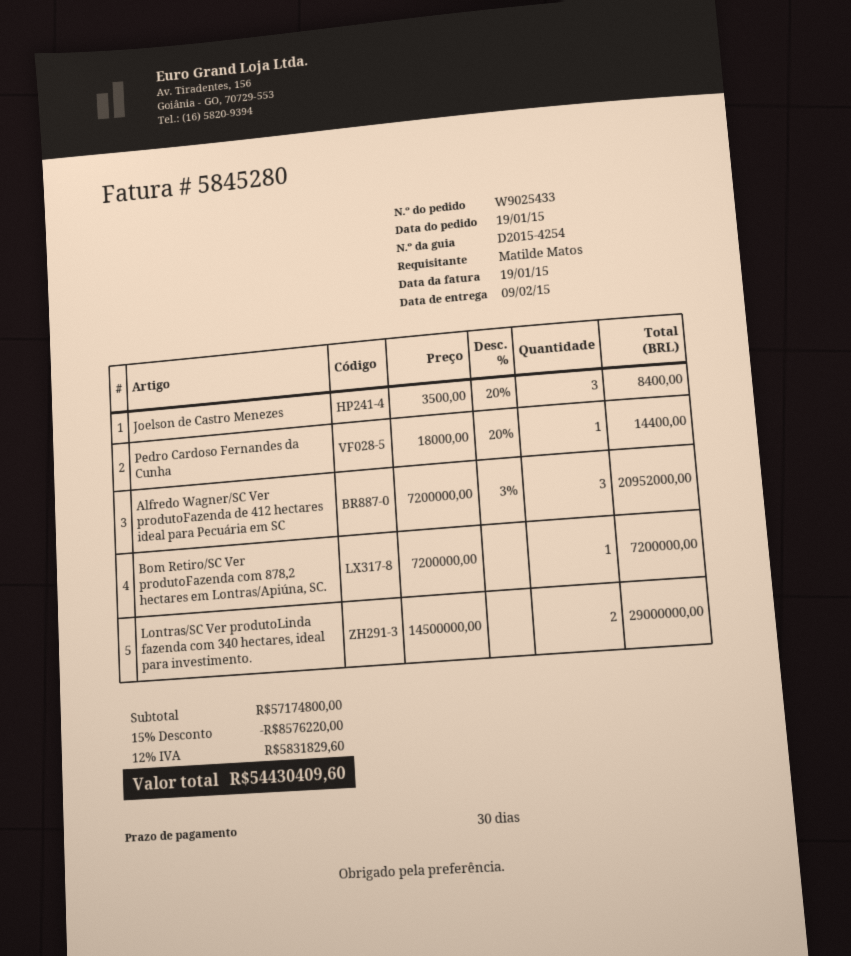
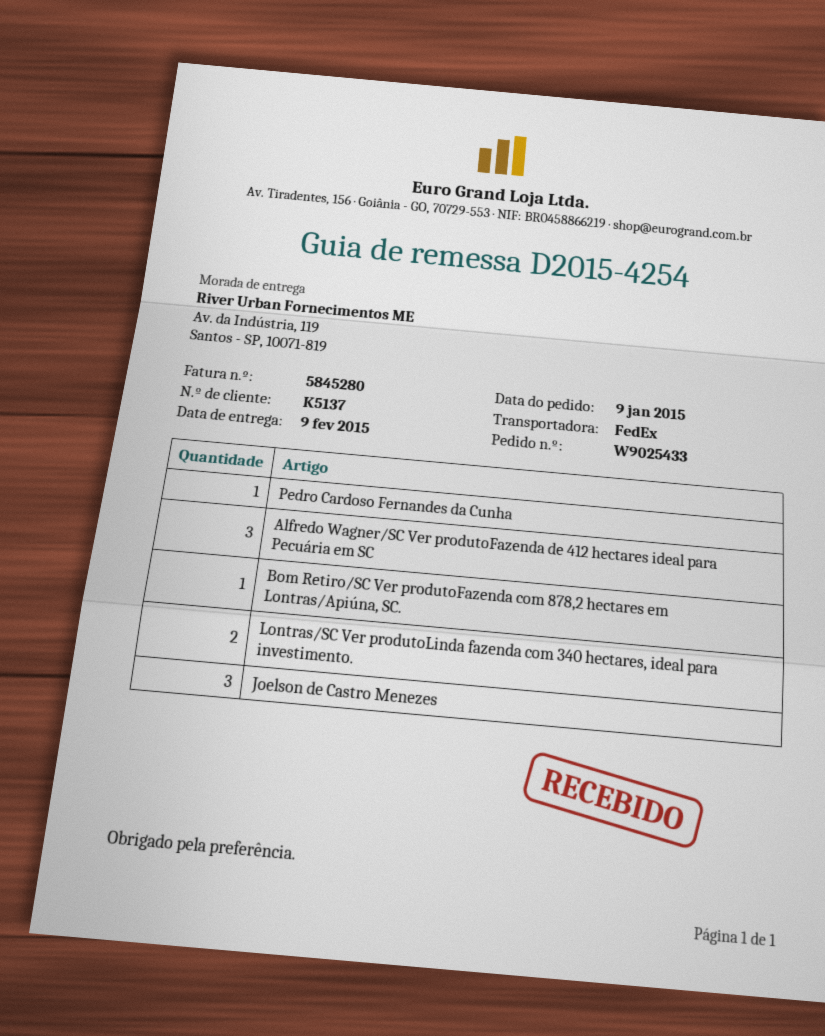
order date: 2015-01-19 -> 2015-01-09

